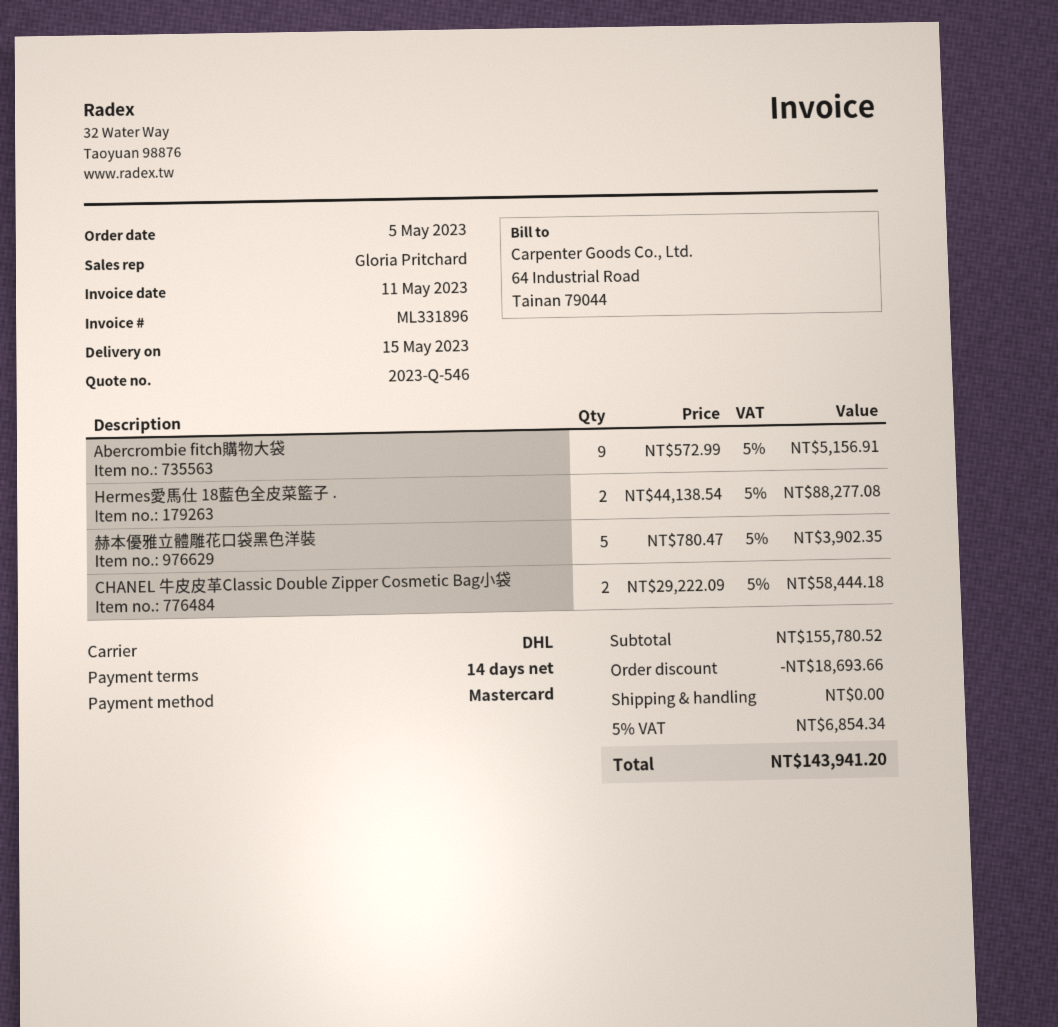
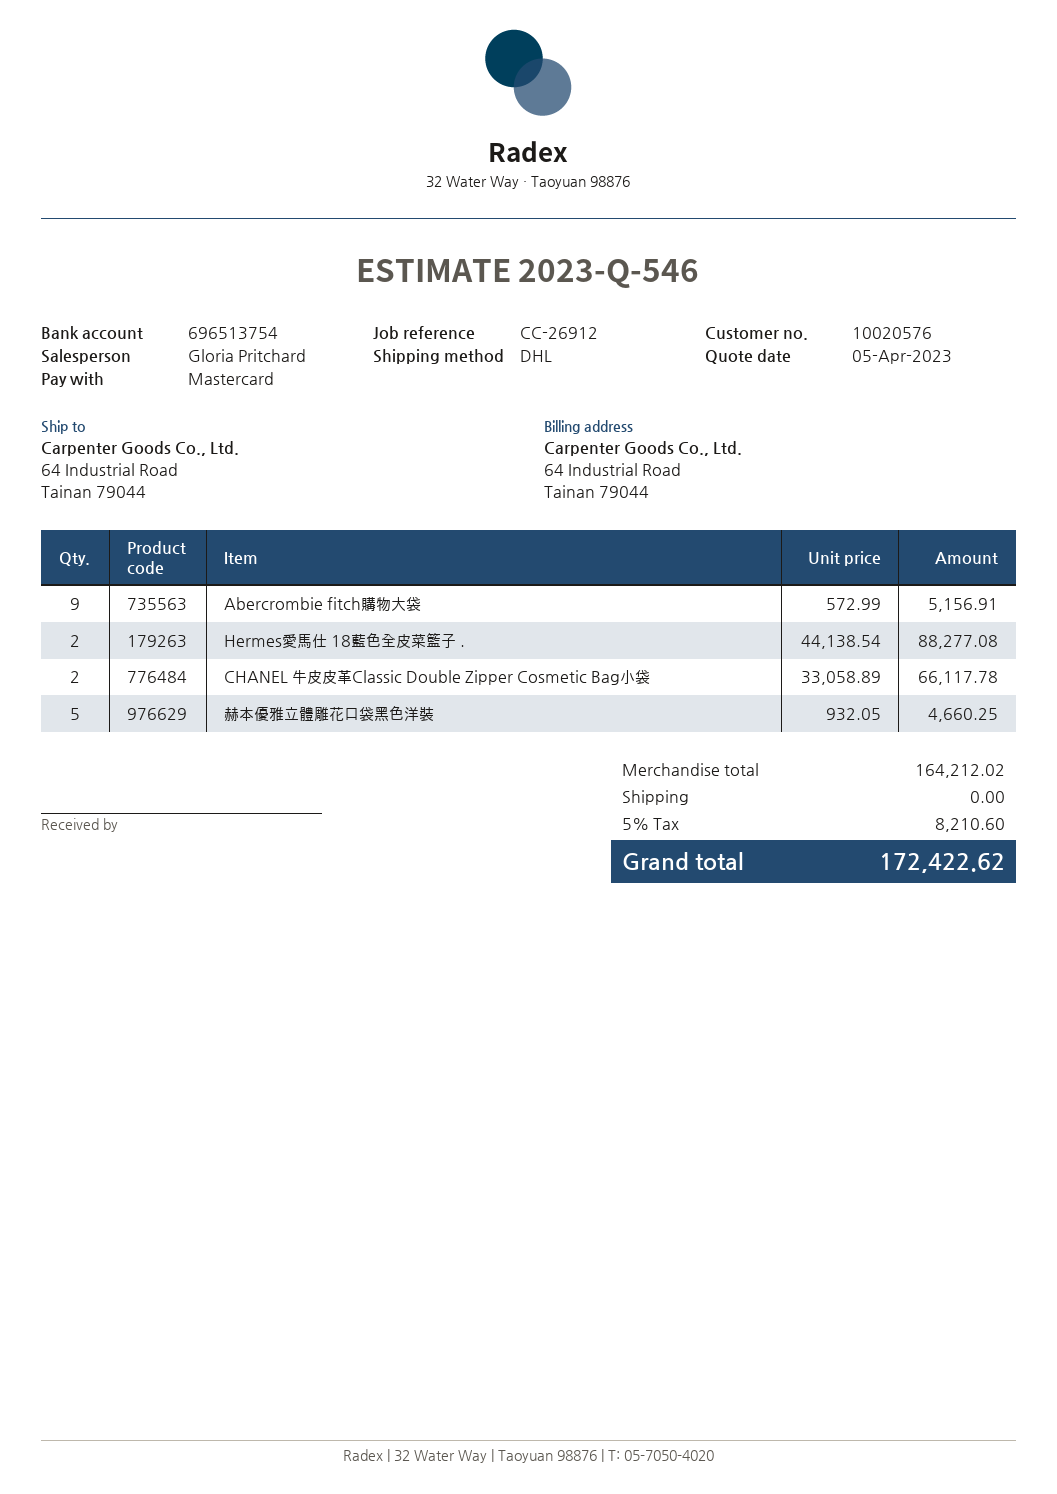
赫本優雅立體雕花口袋黑色洋裝: 5 x 780.47 = 3902.35 -> 5 x 932.05 = 4660.25
CHANEL 牛皮皮革Classic Double Zipper Cosmetic Bag小袋: 2 x 29222.09 = 58444.18 -> 2 x 33058.89 = 66117.78
subtotal: 155780.52 -> 164212.02
discount: 18693.66 -> none
tax: 5% = 6854.34 -> 5% = 8210.60
total: 143941.20 -> 172422.62

